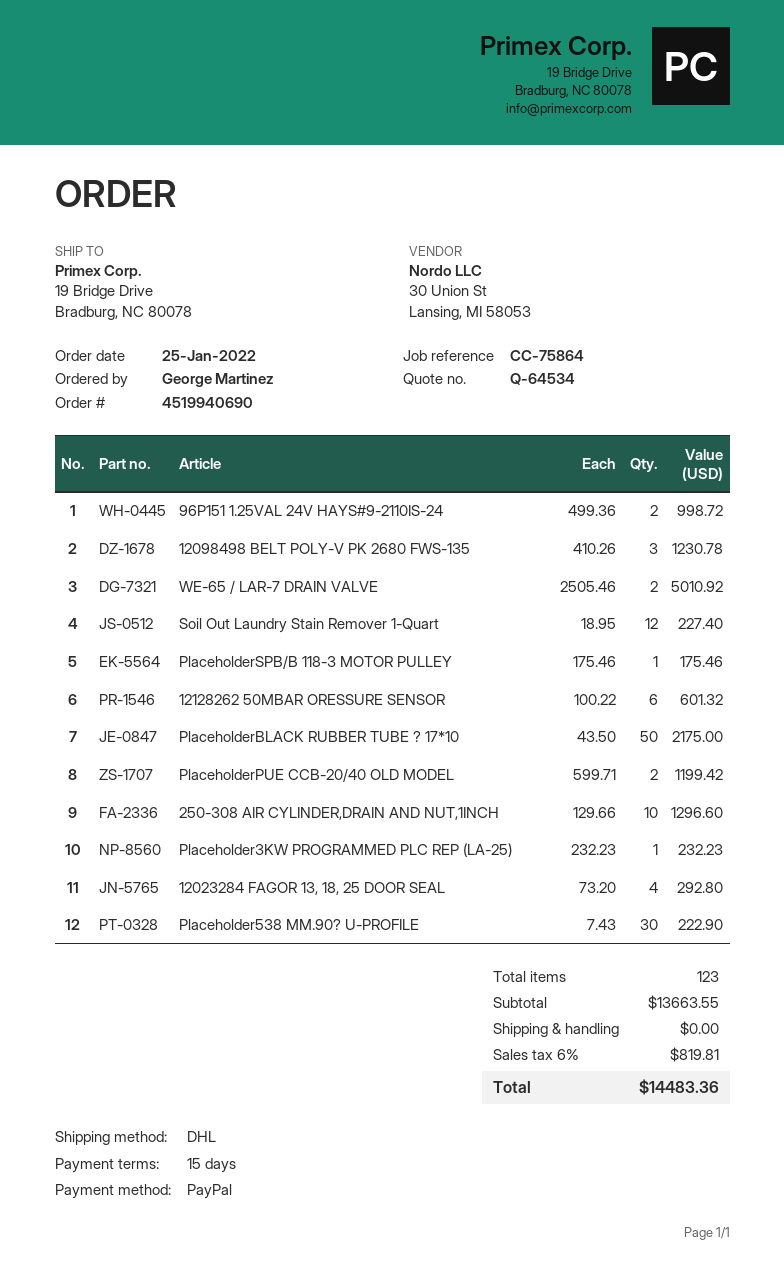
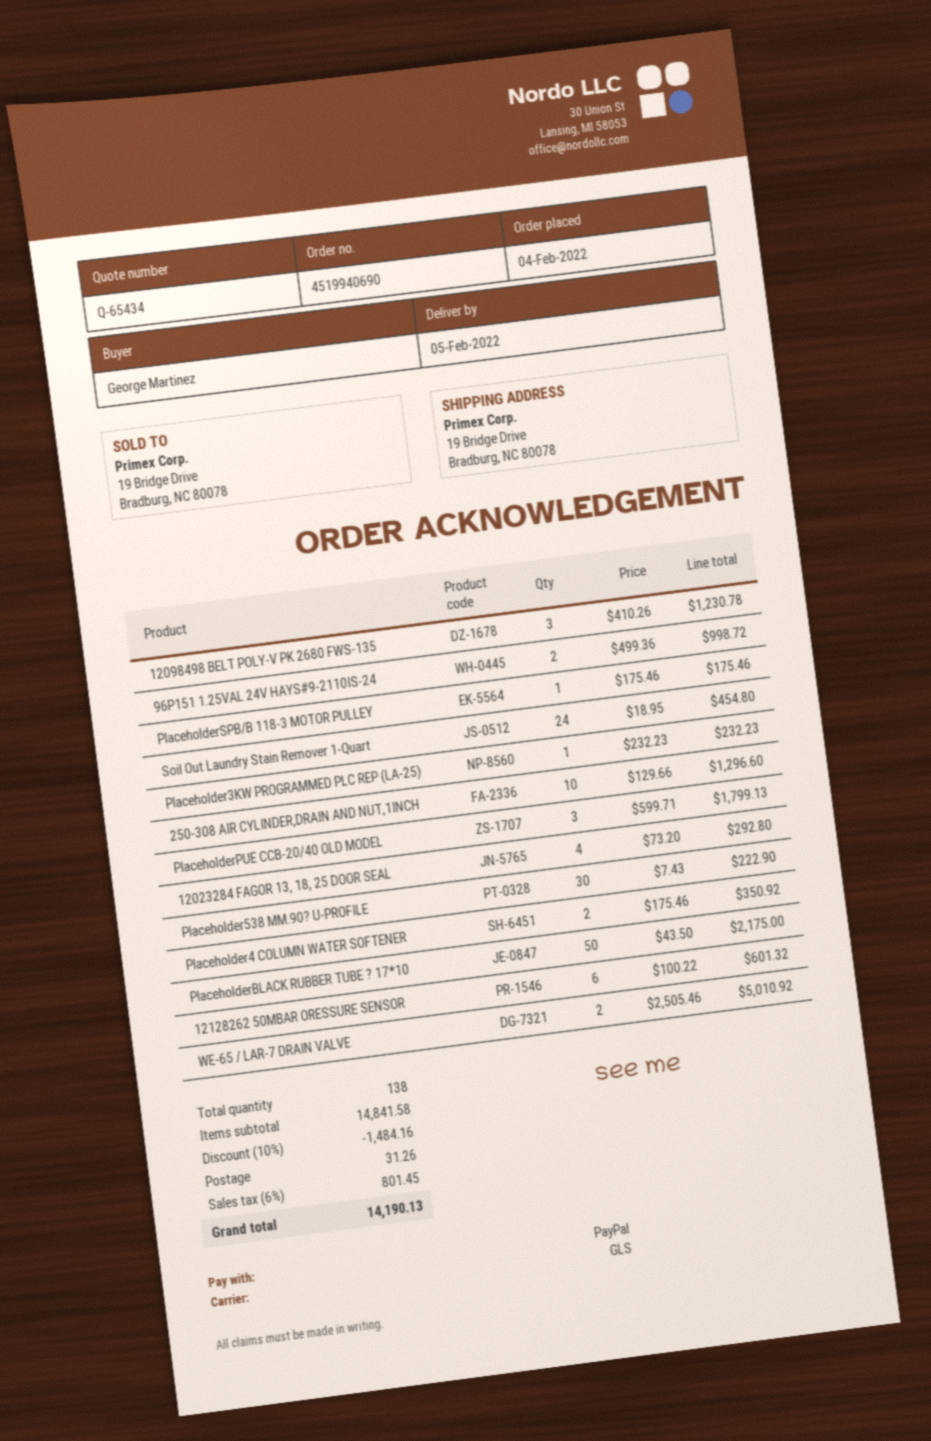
quote number: Q-64534 -> Q-65434
order date: 2022-01-25 -> 2022-02-04
shipping method: DHL -> GLS
Soil Out Laundry Stain Remover 1-Quart: 12 x 18.95 = 227.40 -> 24 x 18.95 = 454.80
PlaceholderPUE CCB-20/40 OLD MODEL: 2 x 599.71 = 1199.42 -> 3 x 599.71 = 1799.13
Placeholder4 COLUMN WATER SOFTENER: none -> 2 x 175.46 = 350.92
total quantity: 123 -> 138
subtotal: 13663.55 -> 14841.58
discount: none -> 10% = 1484.16
shipping: 0.00 -> 31.26
tax: 6% = 819.81 -> 6% = 801.45
total: 14483.36 -> 14190.13

